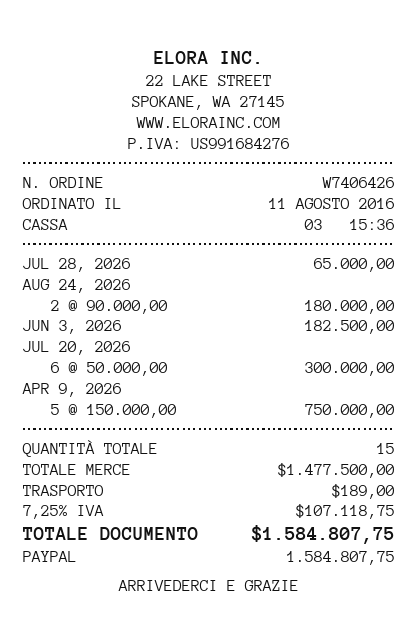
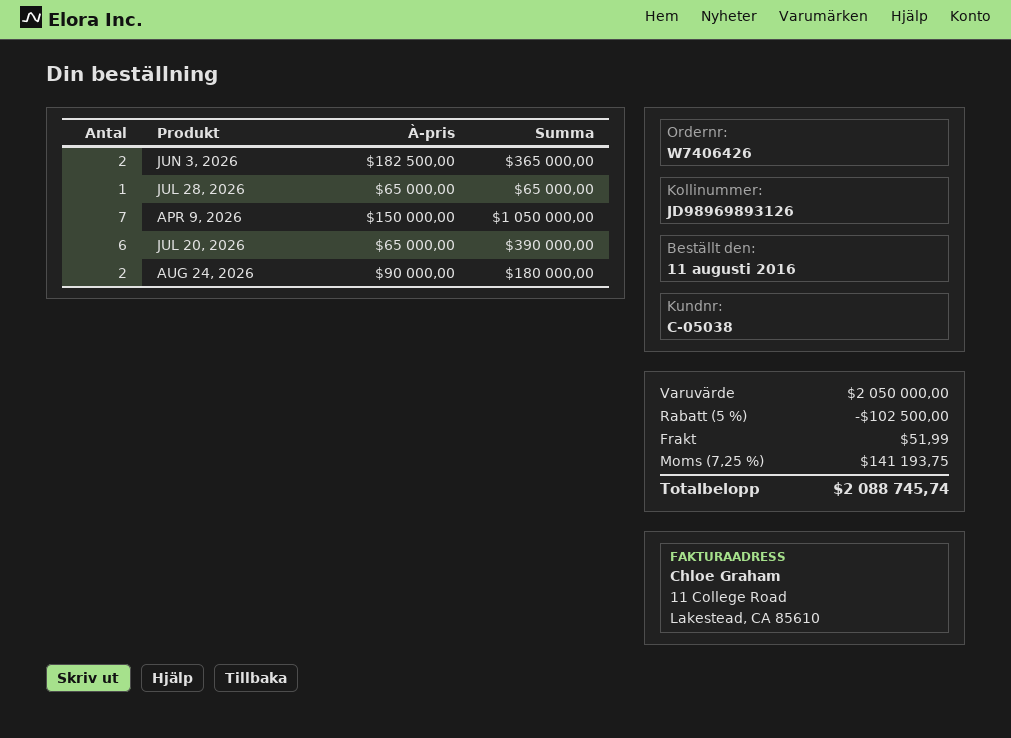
JUN 3, 2026: 1 x 182500.00 = 182500.00 -> 2 x 182500.00 = 365000.00
JUL 20, 2026: 6 x 50000.00 = 300000.00 -> 6 x 65000.00 = 390000.00
APR 9, 2026: 5 x 150000.00 = 750000.00 -> 7 x 150000.00 = 1050000.00
subtotal: 1477500.00 -> 2050000.00
discount: none -> 5% = 102500.00
shipping: 189.00 -> 51.99
tax: 7.25% = 107118.75 -> 7.25% = 141193.75
total: 1584807.75 -> 2088745.74

